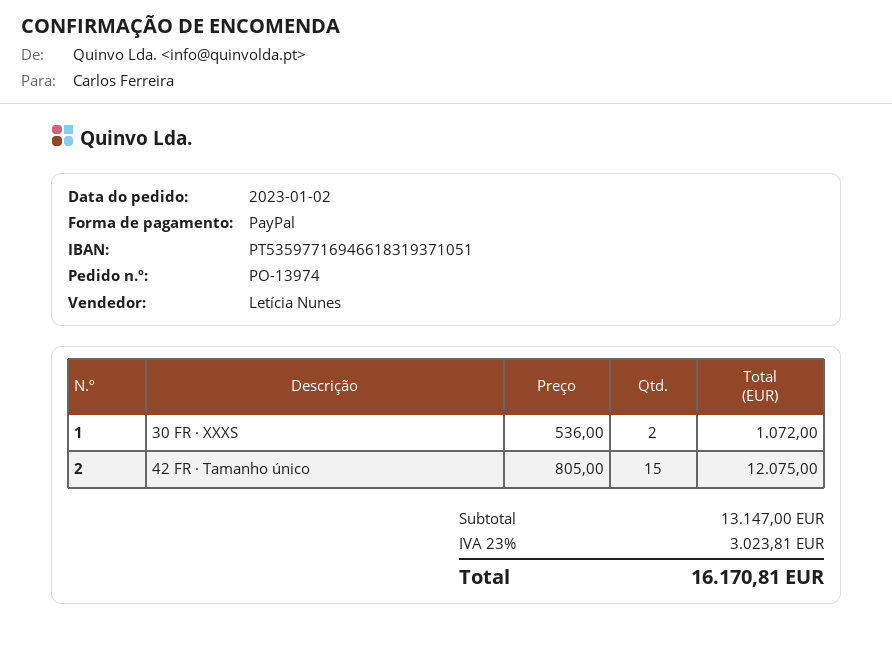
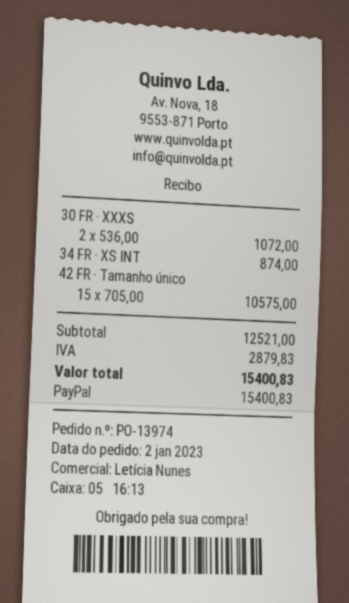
42 FR · Tamanho único: 15 x 805.00 = 12075.00 -> 15 x 705.00 = 10575.00
34 FR · XS INT: none -> 1 x 874.00 = 874.00
subtotal: 13147.00 -> 12521.00
tax: 3023.81 -> 2879.83
total: 16170.81 -> 15400.83

